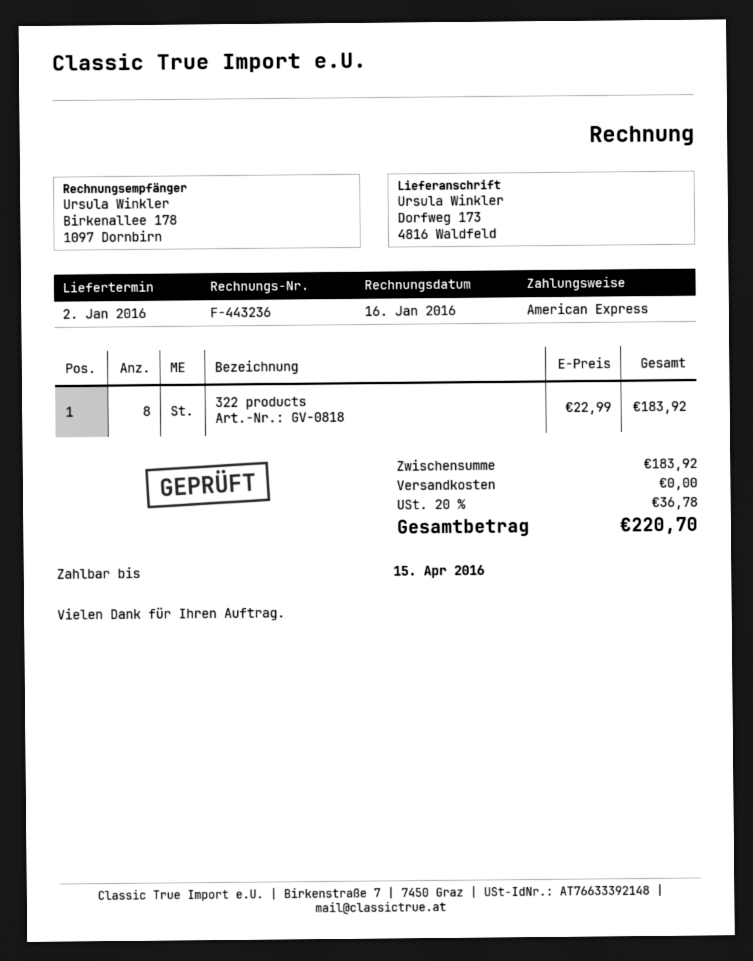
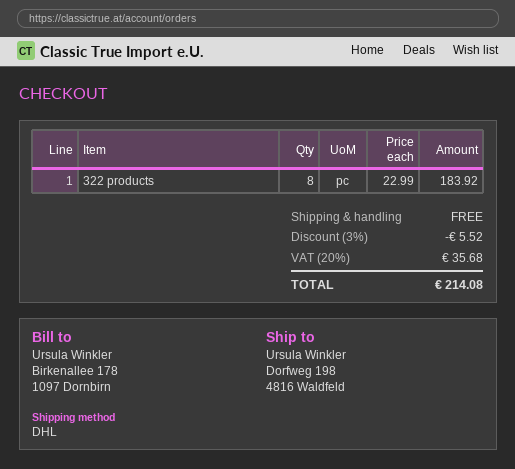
ship to: Dorfweg 173, 4816 Waldfeld -> Dorfweg 198, 4816 Waldfeld
discount: none -> 3% = 5.52
tax: 20% = 36.78 -> 20% = 35.68
total: 220.70 -> 214.08

